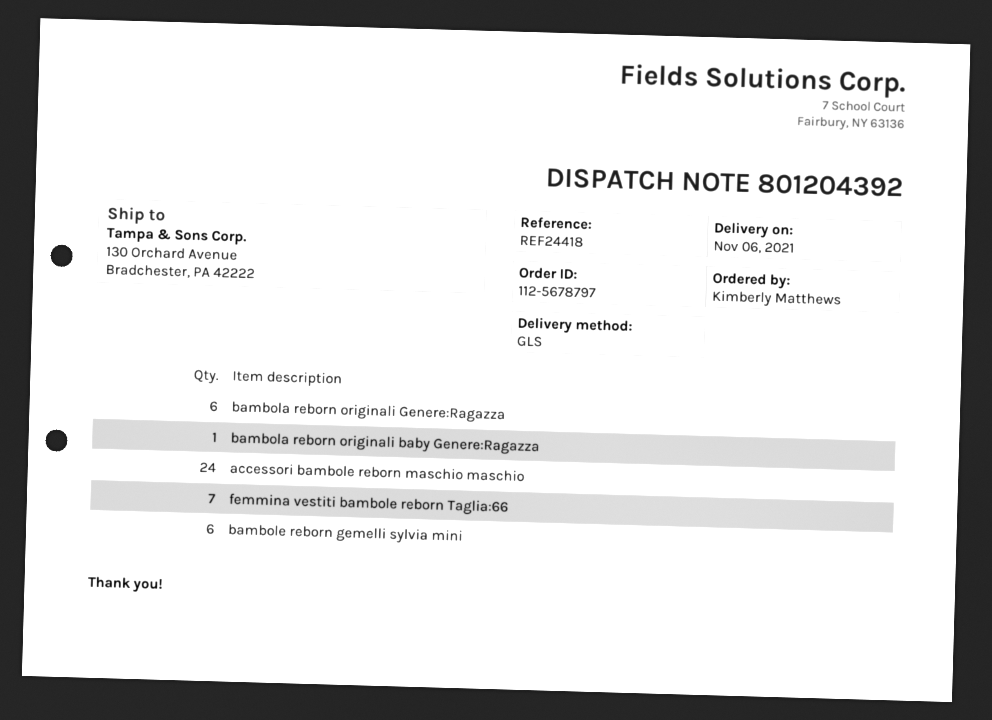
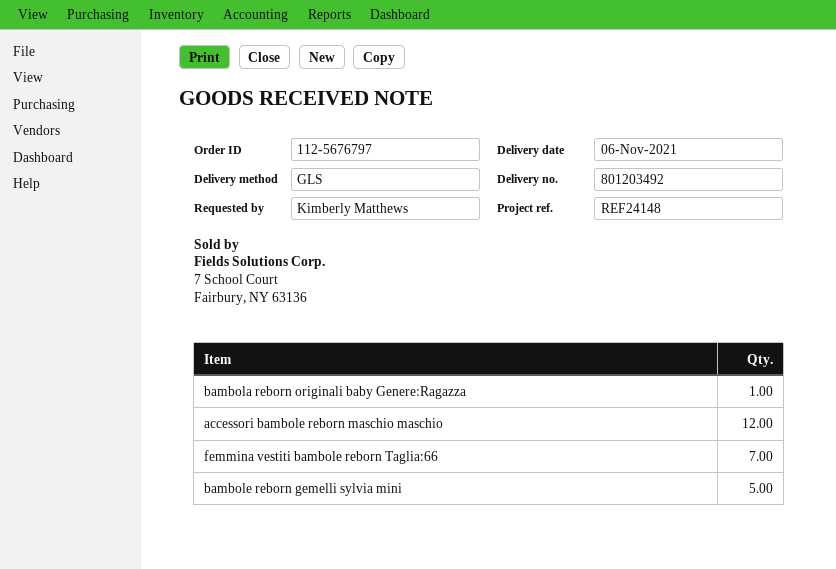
order number: 112-5678797 -> 112-5676797
delivery note number: 801204392 -> 801203492
reference: REF24418 -> REF24148
bambola reborn originali Genere:Ragazza: 6 -> none
accessori bambole reborn maschio maschio: 24 -> 12
bambole reborn gemelli sylvia mini: 6 -> 5

